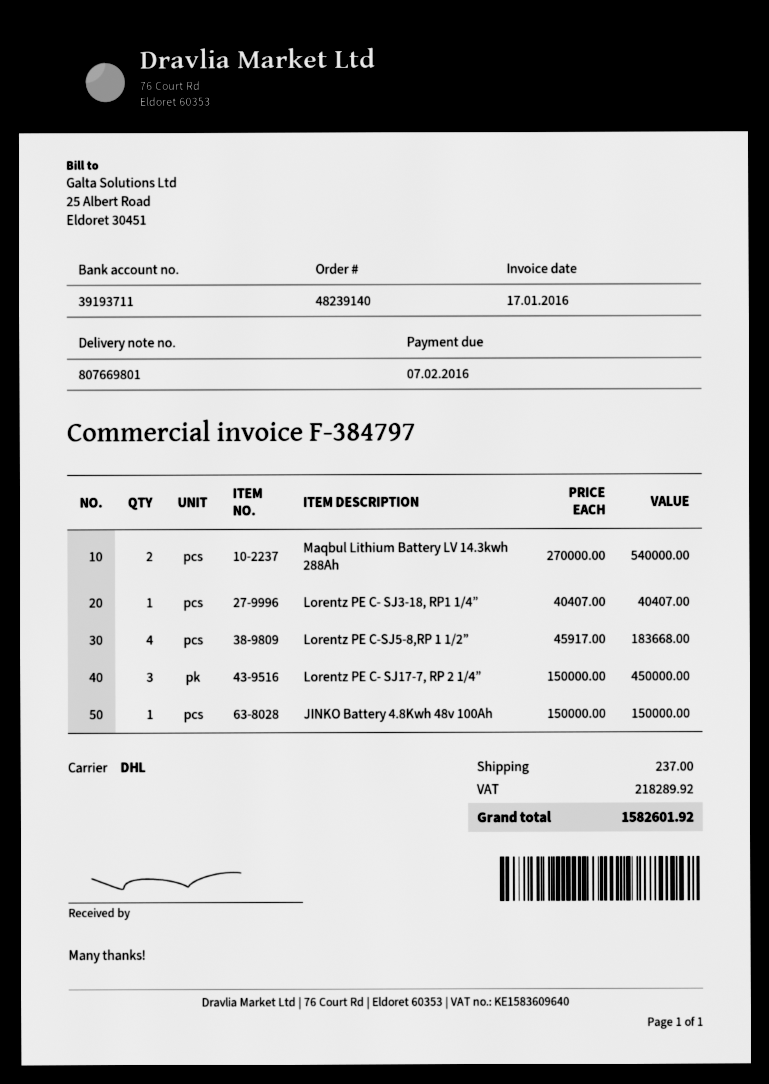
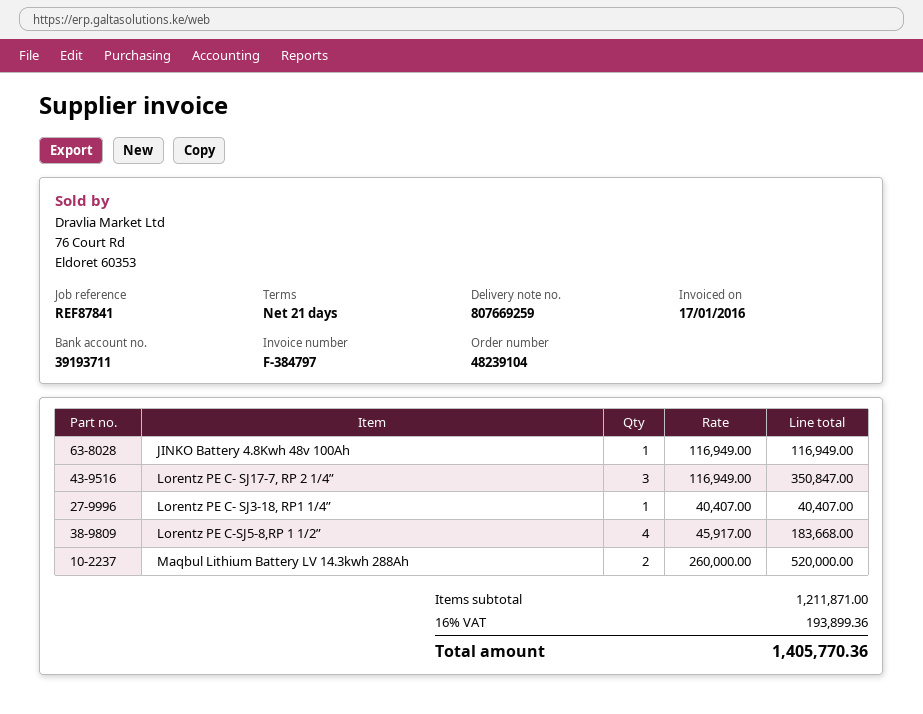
order number: 48239140 -> 48239104
delivery note number: 807669801 -> 807669259
Maqbul Lithium Battery LV 14.3kwh 288Ah: 2 x 270000.00 = 540000.00 -> 2 x 260000.00 = 520000.00
Lorentz PE C- SJ17-7, RP 2 1/4”: 3 x 150000.00 = 450000.00 -> 3 x 116949.00 = 350847.00
JINKO Battery 4.8Kwh 48v 100Ah: 1 x 150000.00 = 150000.00 -> 1 x 116949.00 = 116949.00
shipping: 237.00 -> none
tax: 218289.92 -> 193899.36
total: 1582601.92 -> 1405770.36

